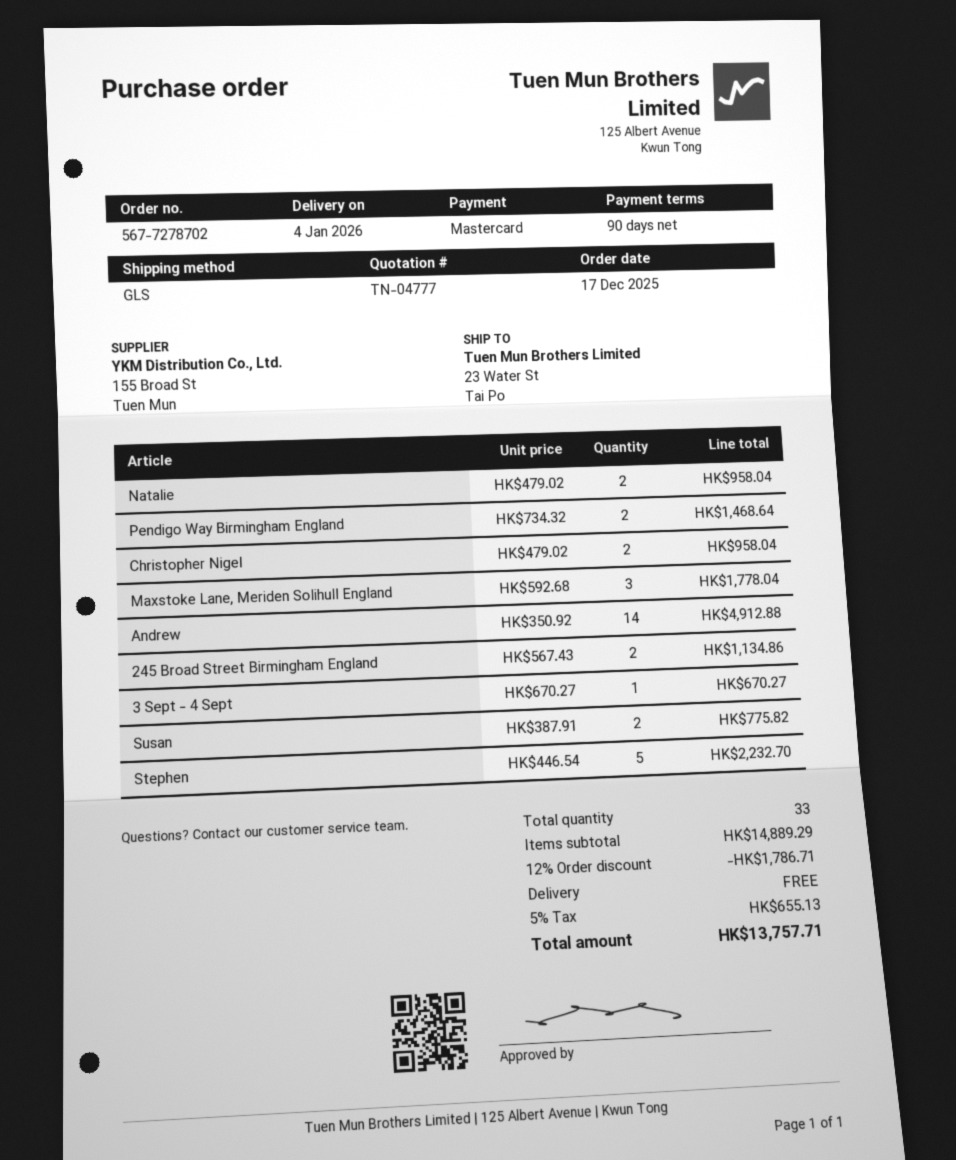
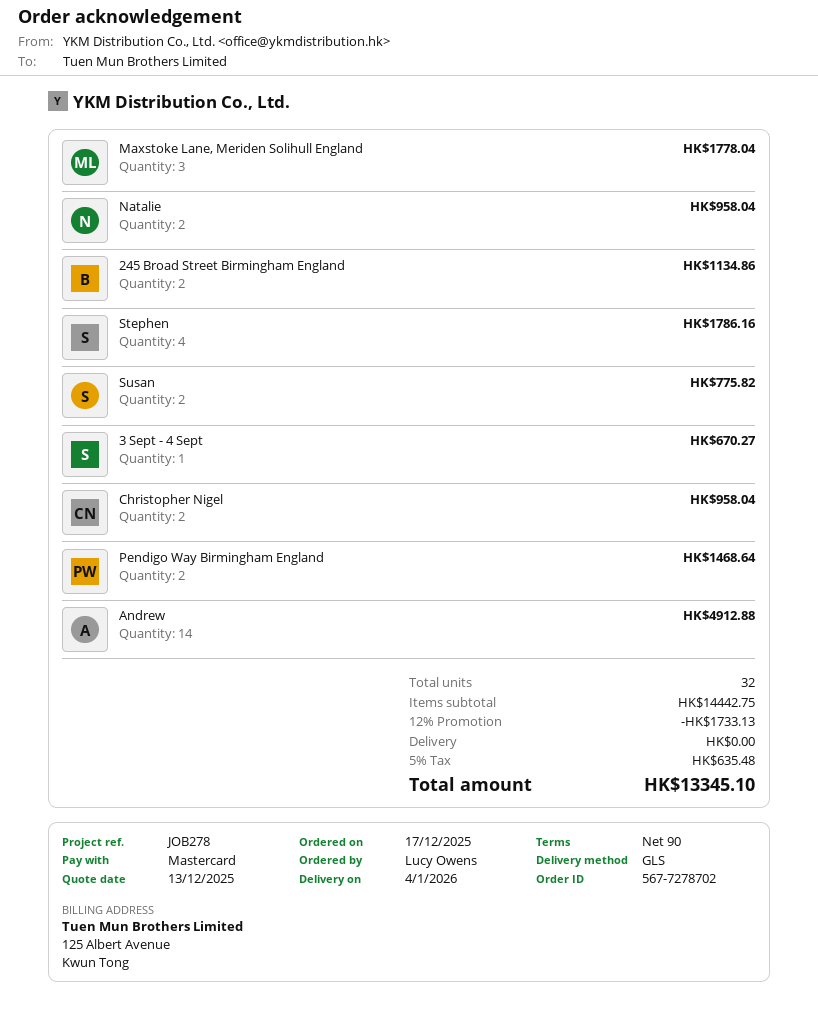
Stephen: 5 for 2232.70 -> 4 for 1786.16
total quantity: 33 -> 32
subtotal: 14889.29 -> 14442.75
discount: 12% = 1786.71 -> 12% = 1733.13
tax: 5% = 655.13 -> 5% = 635.48
total: 13757.71 -> 13345.10

